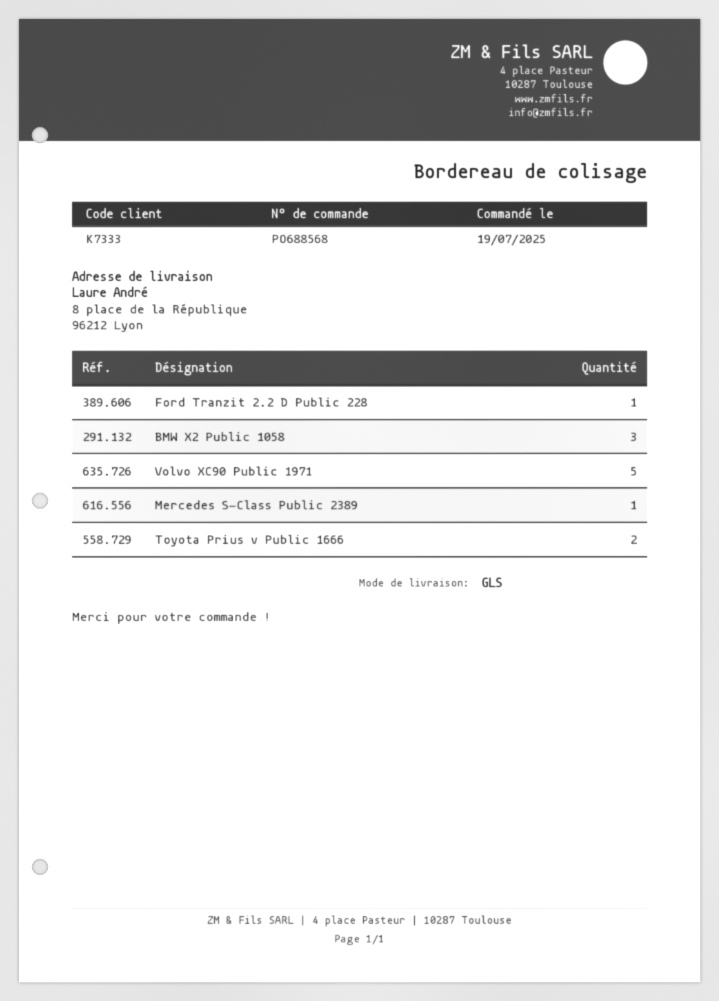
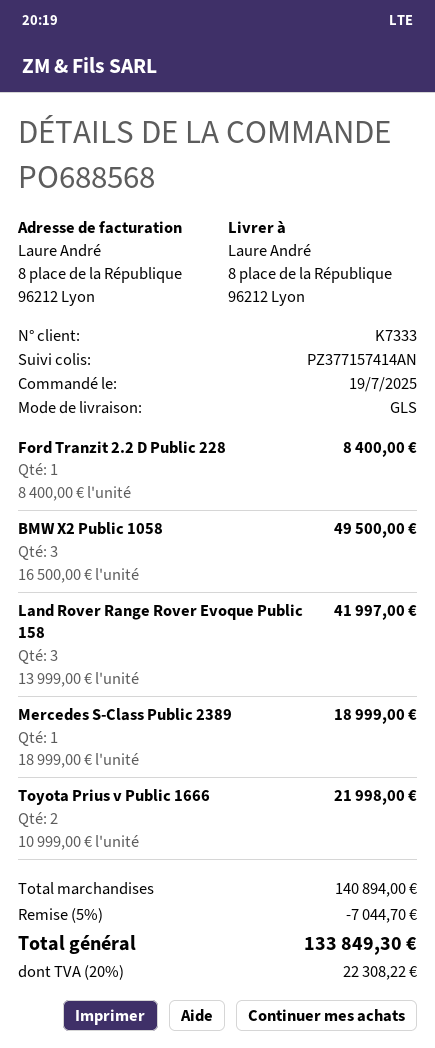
Volvo XC90 Public 1971: 5 -> none
Land Rover Range Rover Evoque Public 158: none -> 3

